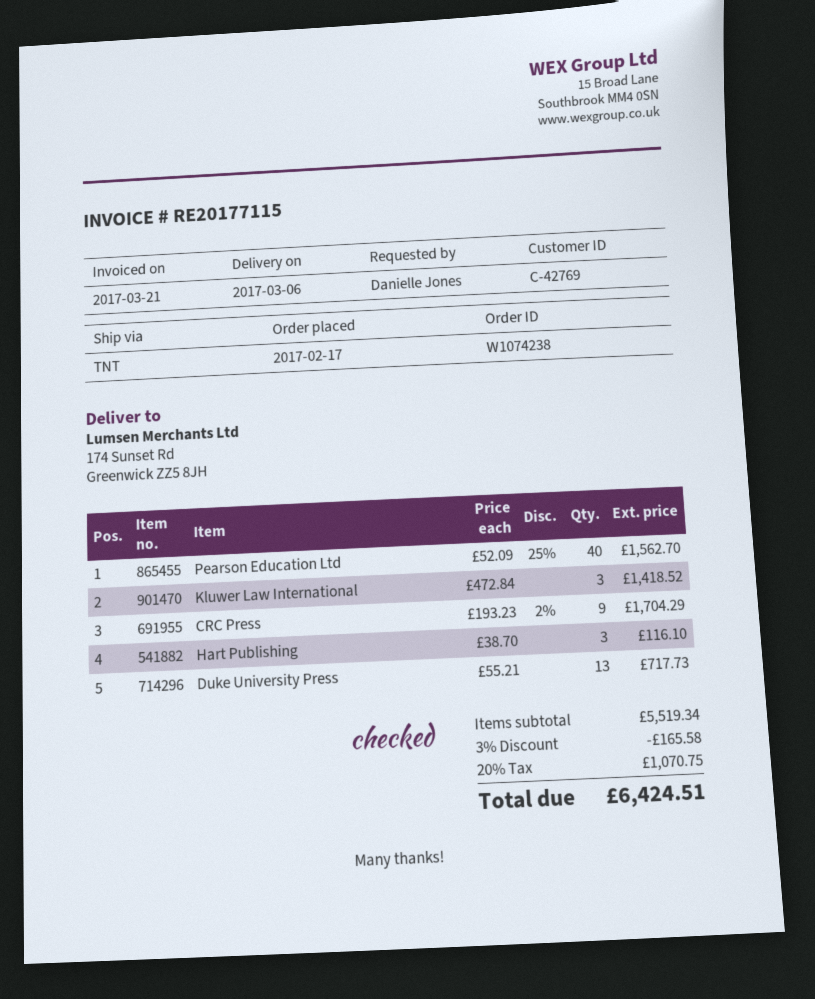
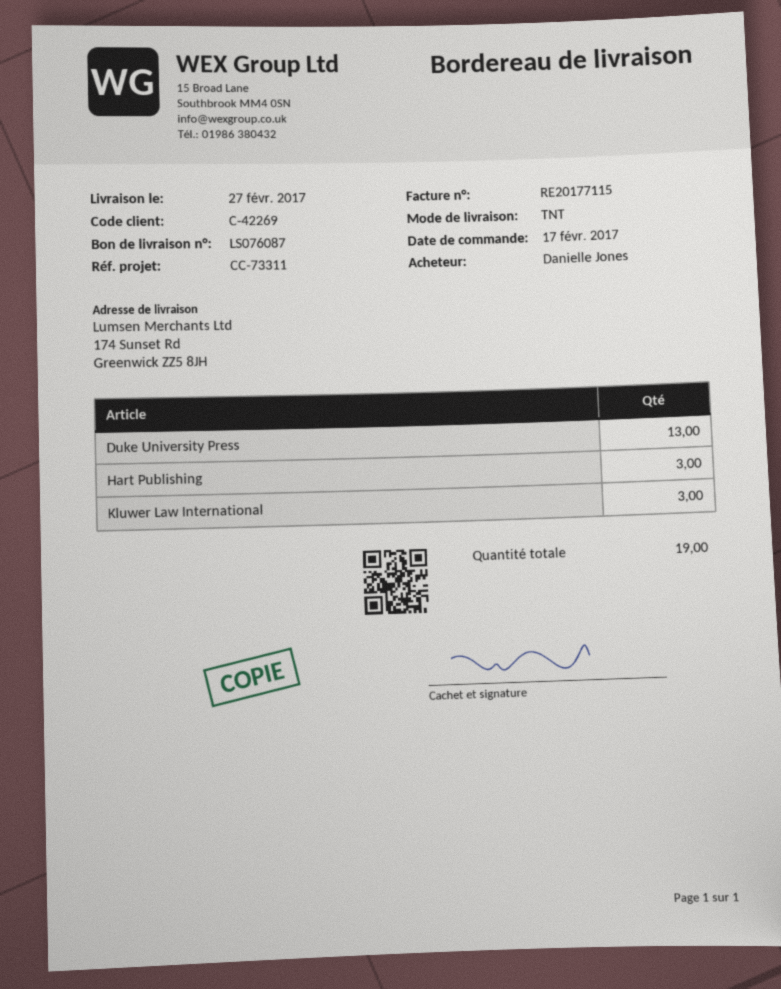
delivery date: 2017-03-06 -> 2017-02-27
customer number: C-42769 -> C-42269
Pearson Education Ltd: 40 -> none
CRC Press: 9 -> none

